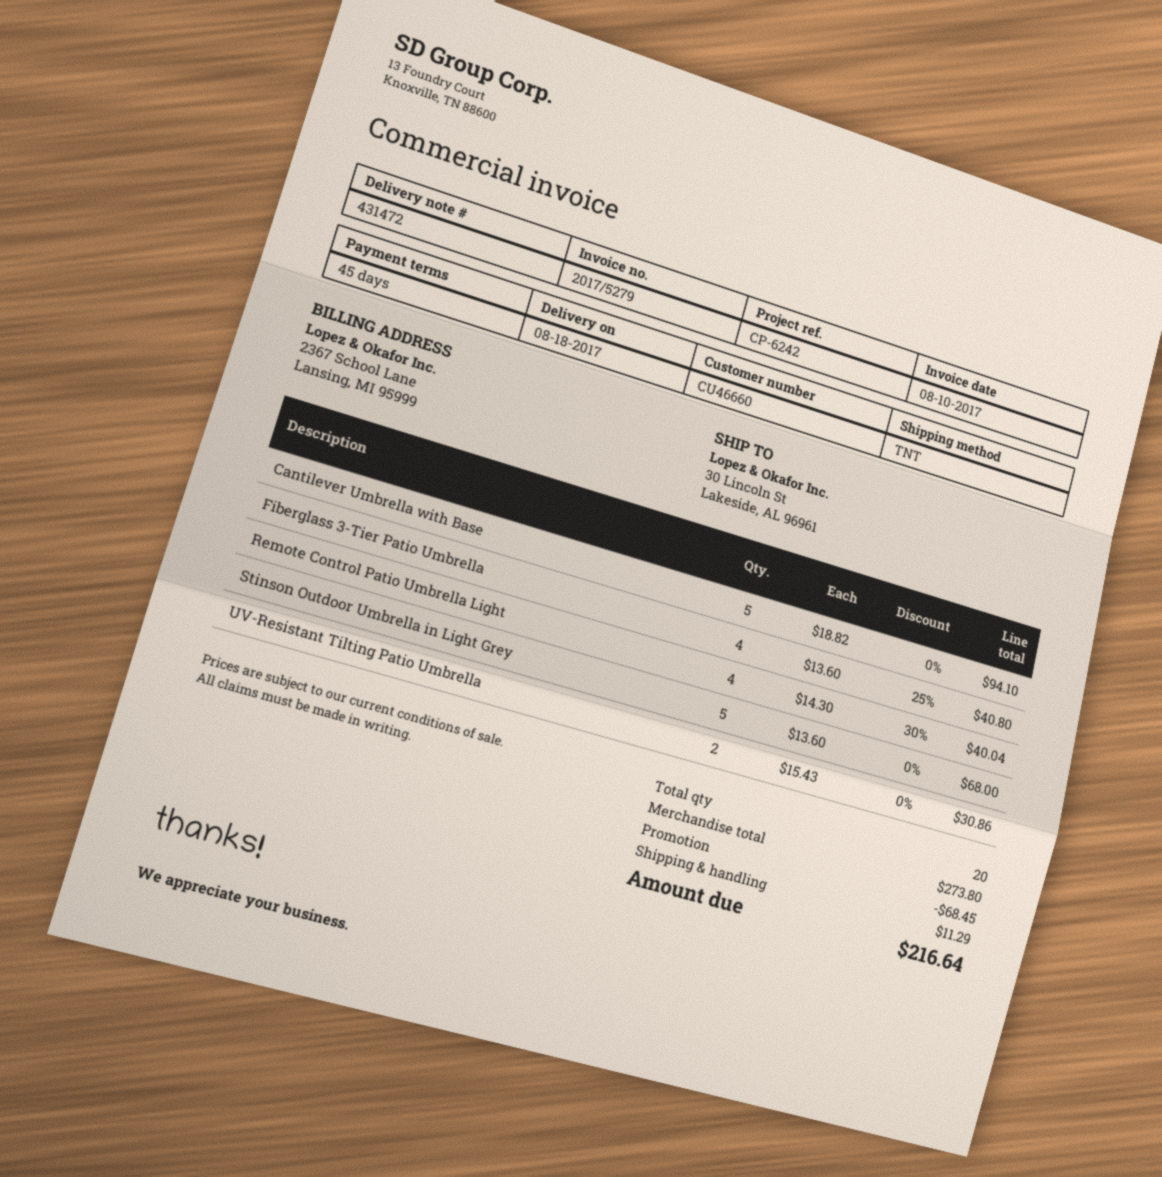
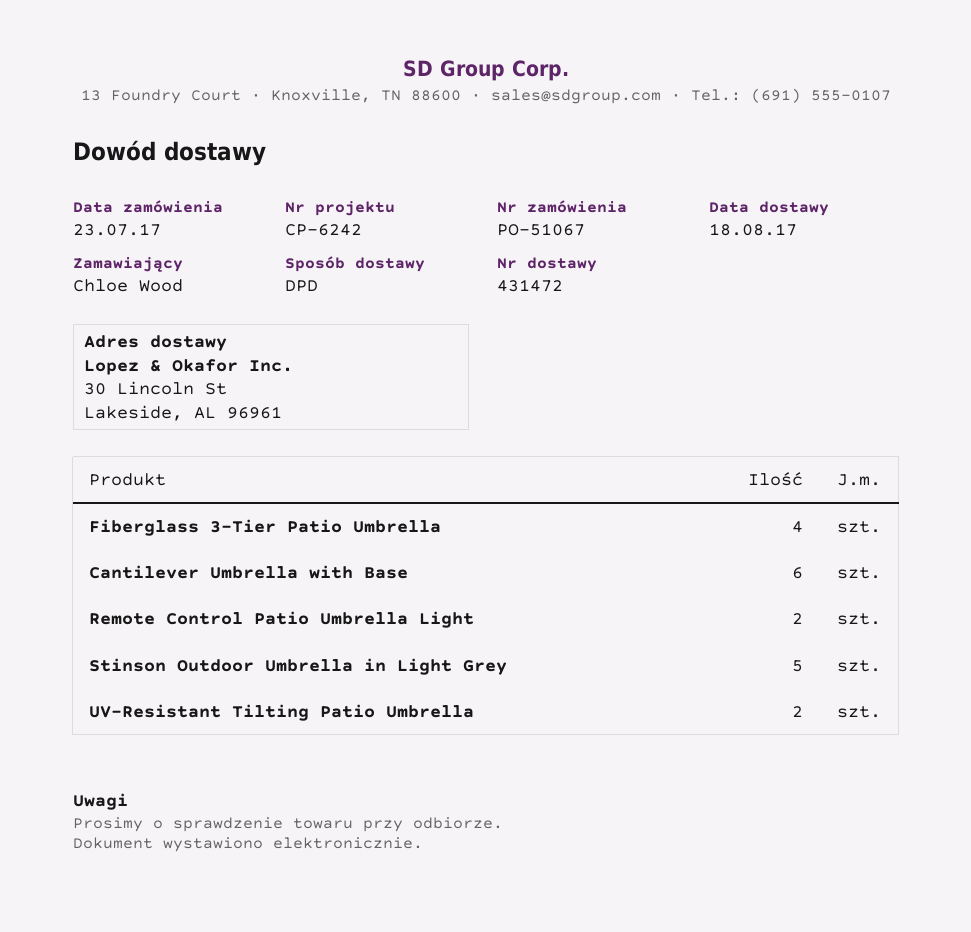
shipping method: TNT -> DPD
Cantilever Umbrella with Base: 5 -> 6
Remote Control Patio Umbrella Light: 4 -> 2

